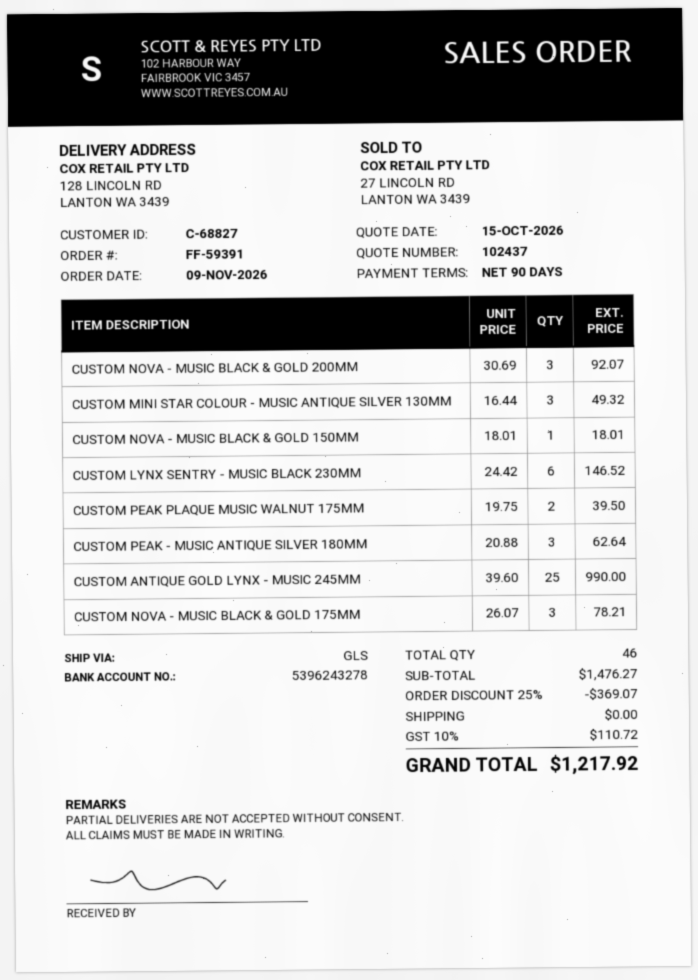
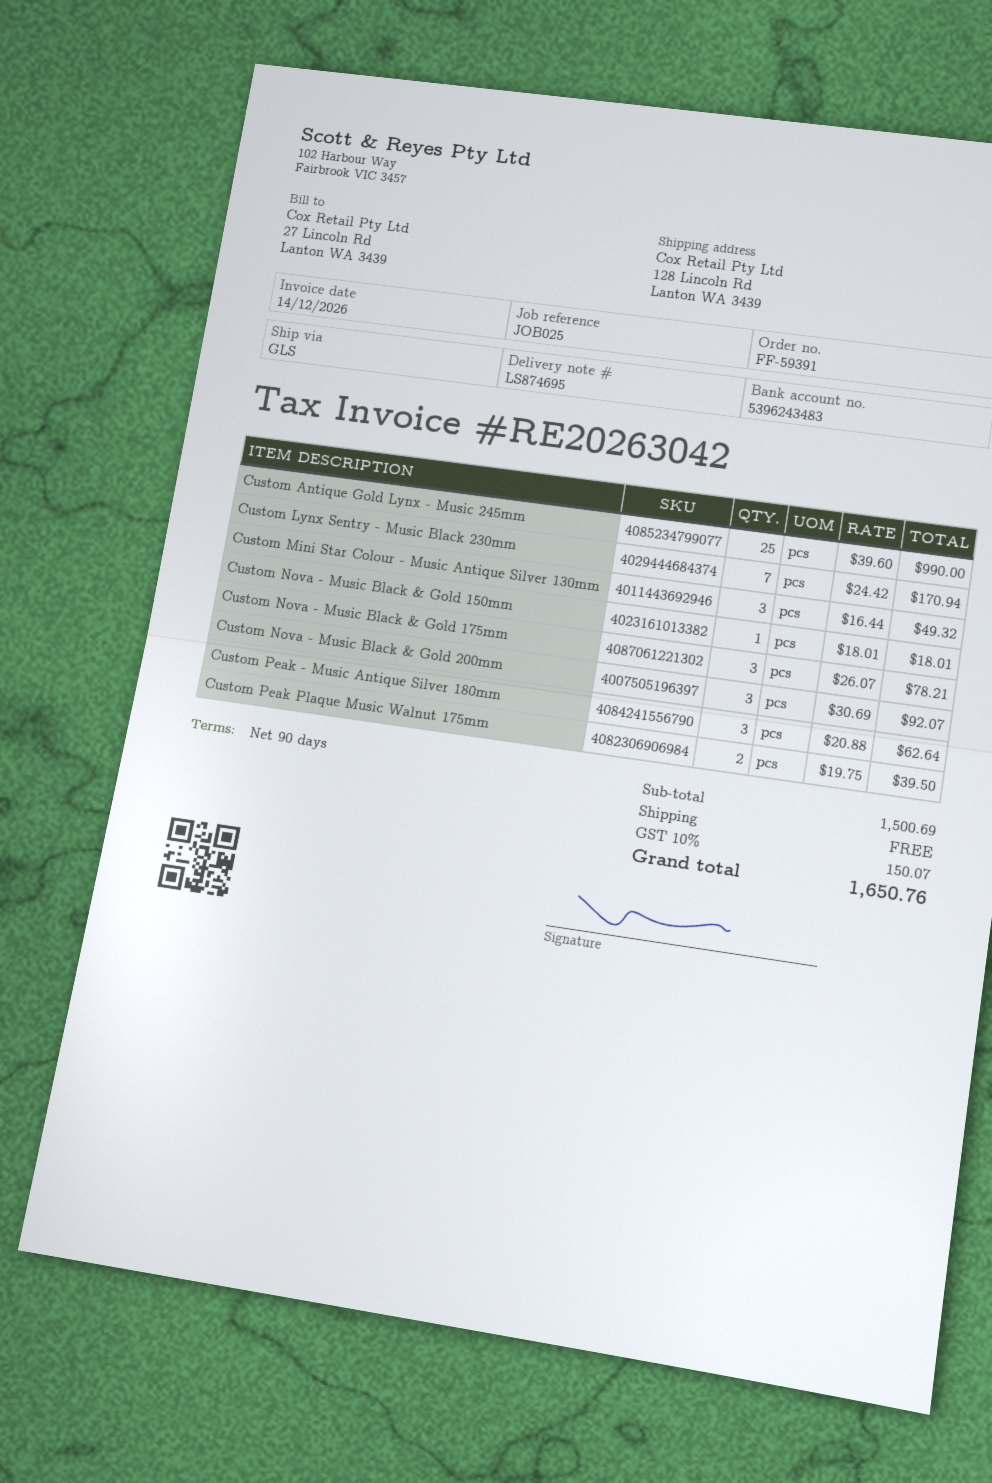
bank account: 5396243278 -> 5396243483
CUSTOM LYNX SENTRY - MUSIC BLACK 230MM: 6 x 24.42 = 146.52 -> 7 x 24.42 = 170.94
subtotal: 1476.27 -> 1500.69
discount: 25% = 369.07 -> none
tax: 10% = 110.72 -> 10% = 150.07
total: 1217.92 -> 1650.76

